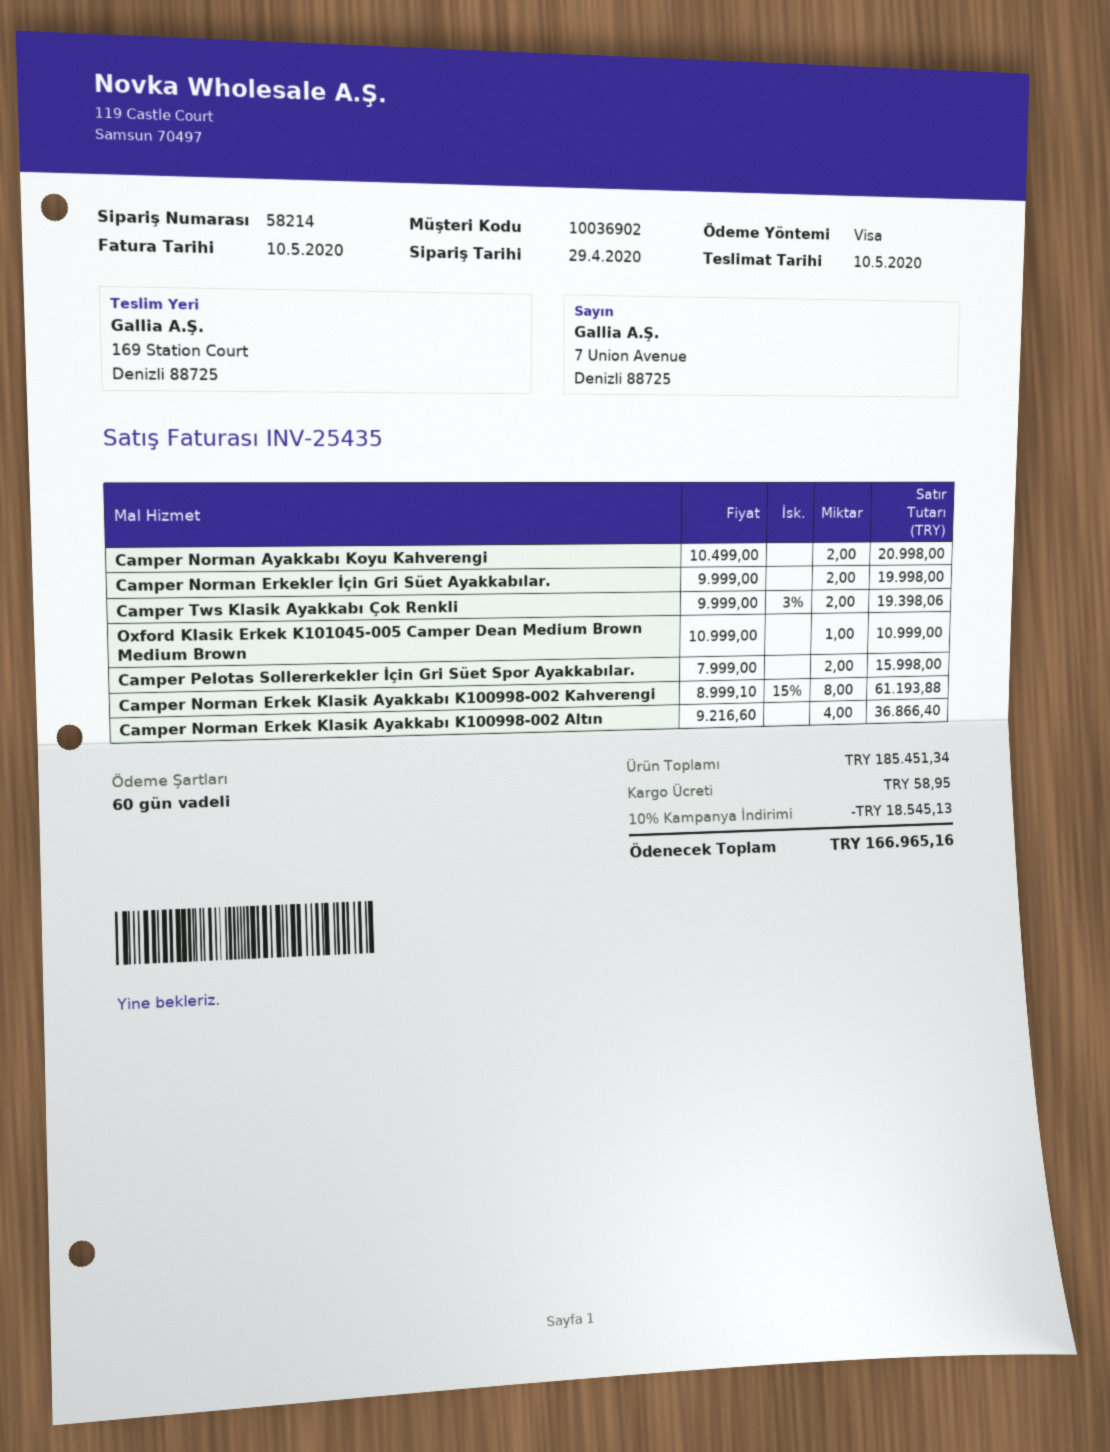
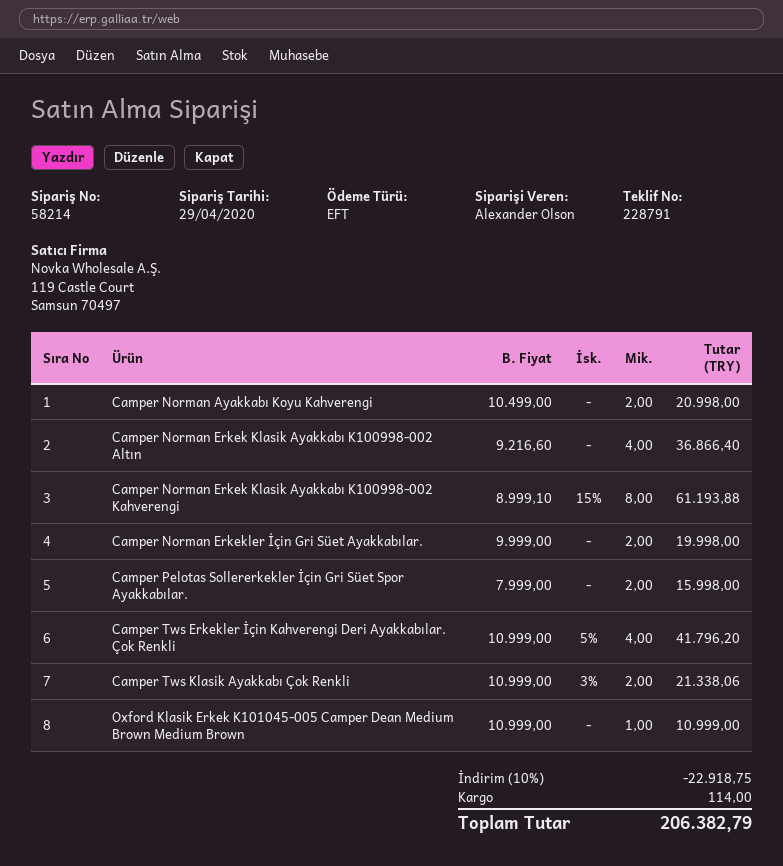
payment method: Visa -> bank transfer
Camper Tws Klasik Ayakkabı Çok Renkli: 2 x 9999.00 - 3% = 19398.06 -> 2 x 10999.00 - 3% = 21338.06
Camper Tws Erkekler İçin Kahverengi Deri Ayakkabılar. Çok Renkli: none -> 4 x 10999.00 - 5% = 41796.20
discount: 10% = 18545.13 -> 10% = 22918.75
shipping: 58.95 -> 114.00
total: 166965.16 -> 206382.79

